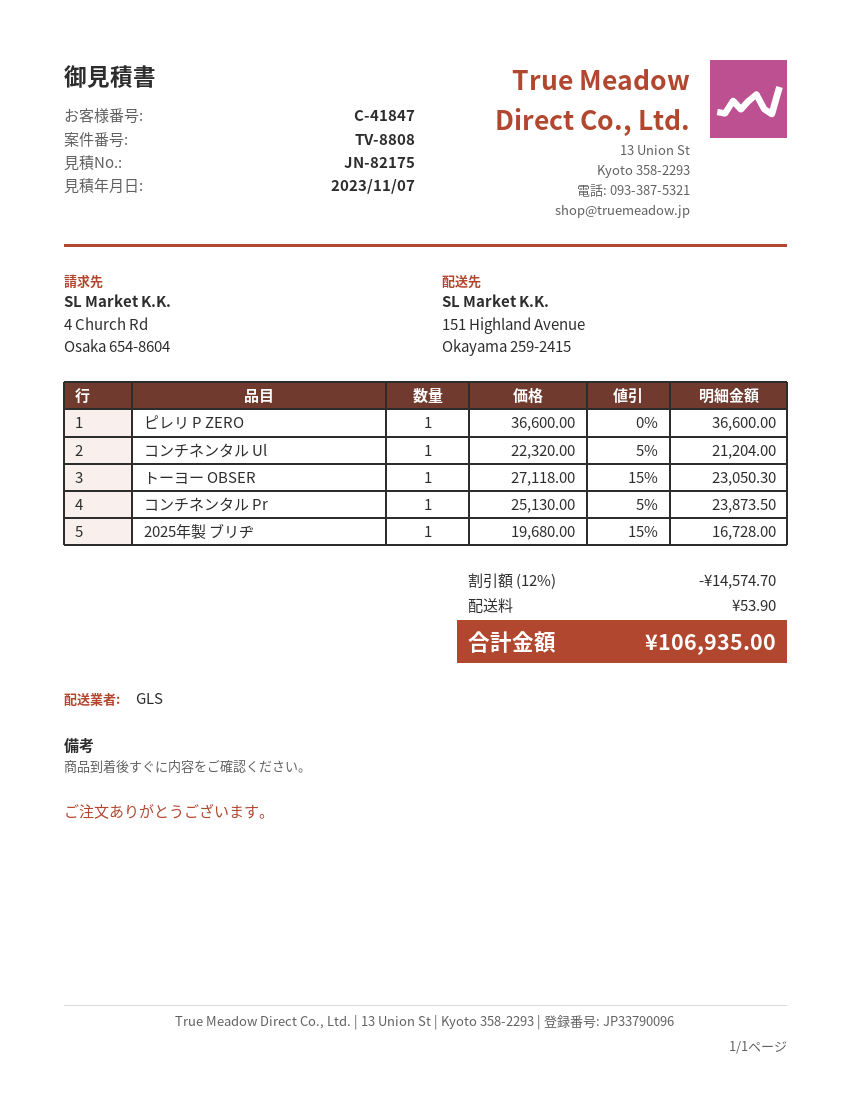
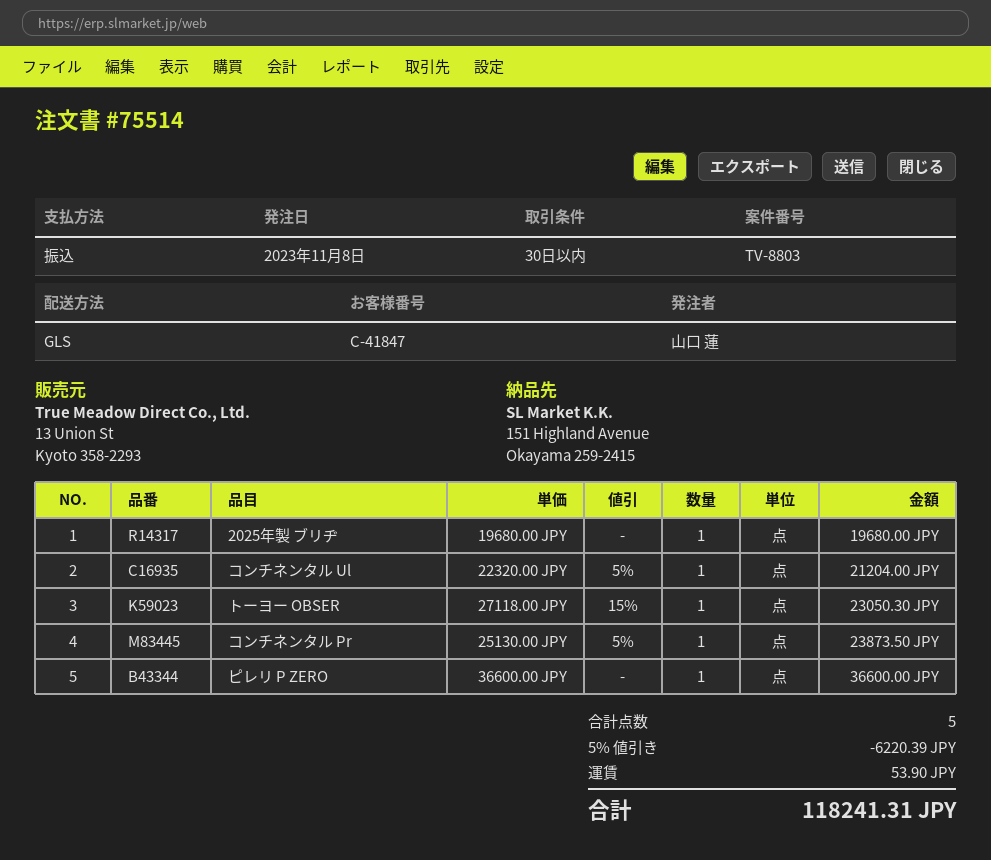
reference: TV-8808 -> TV-8803
2025年製 ブリヂ: 1 x 19680.00 - 15% = 16728.00 -> 1 x 19680.00 = 19680.00
discount: 12% = 14574.70 -> 5% = 6220.39
total: 106935.00 -> 118241.31

